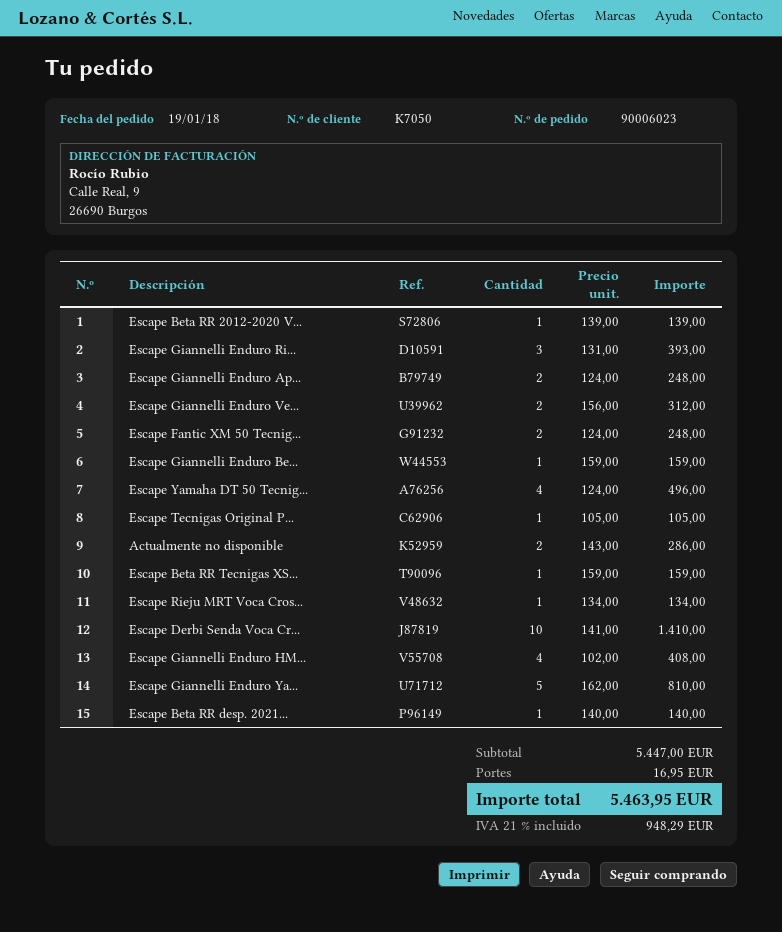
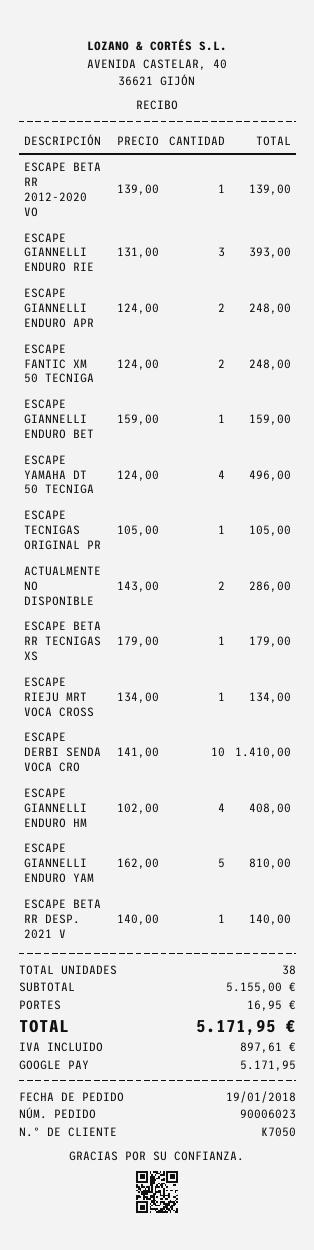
Escape Giannelli Enduro Ve...: 2 x 156.00 = 312.00 -> none
Escape Beta RR Tecnigas XS...: 1 x 159.00 = 159.00 -> 1 x 179.00 = 179.00
subtotal: 5447.00 -> 5155.00
tax: 948.29 -> 897.61
total: 5463.95 -> 5171.95

